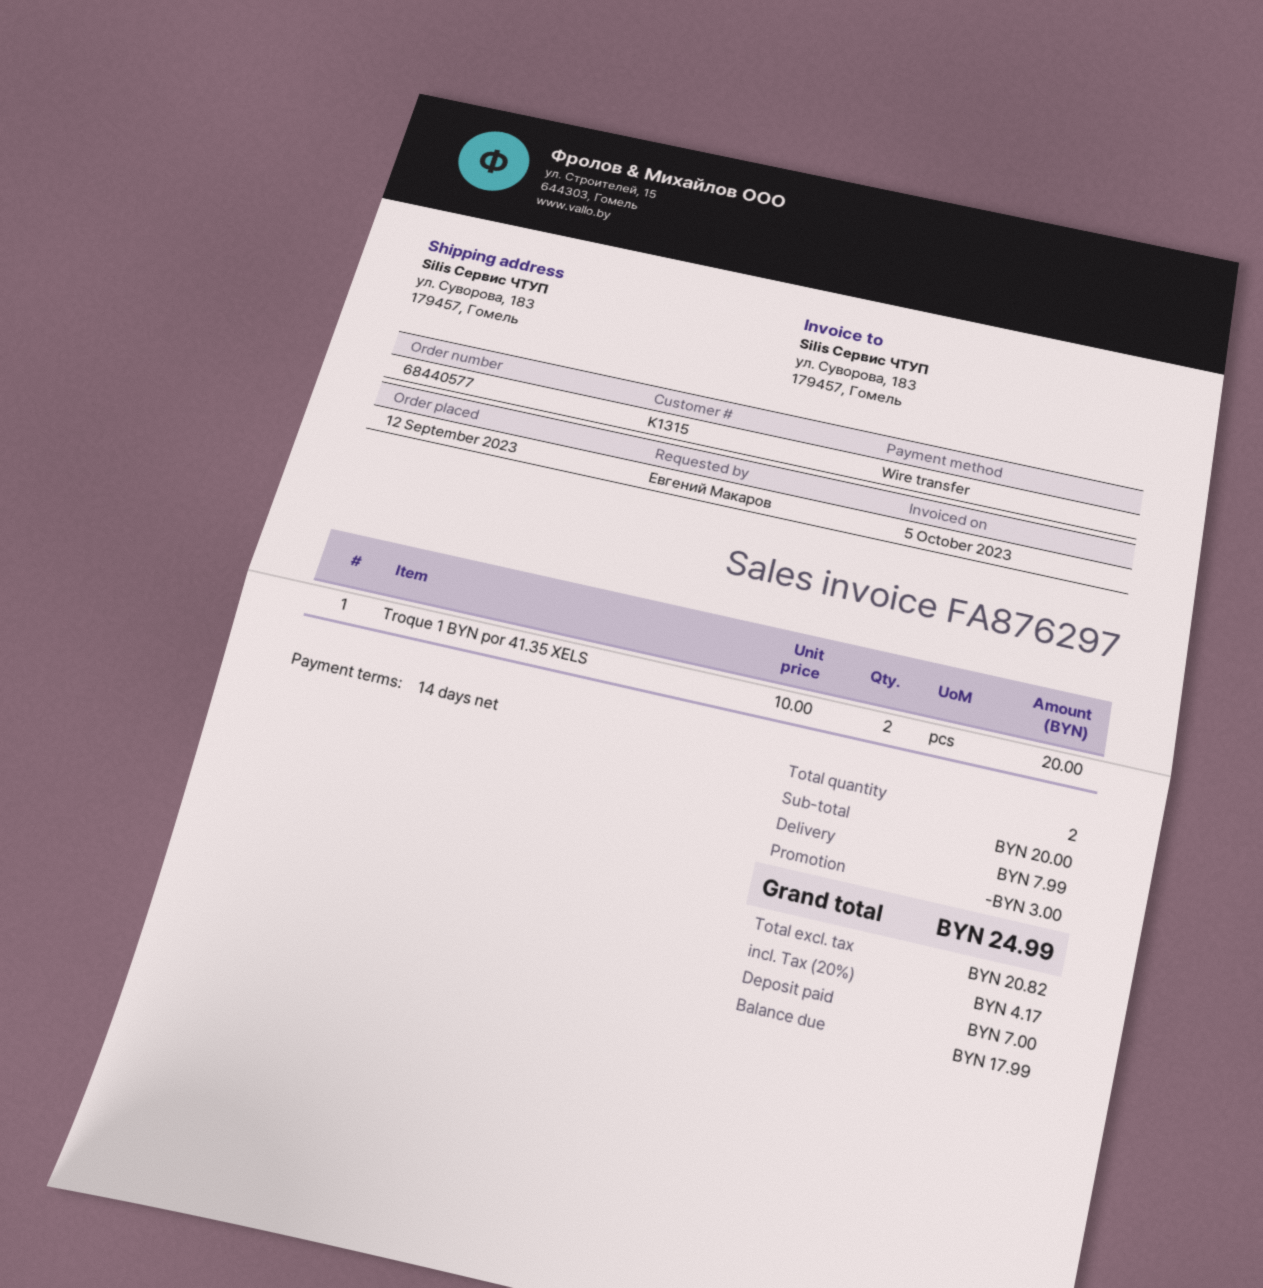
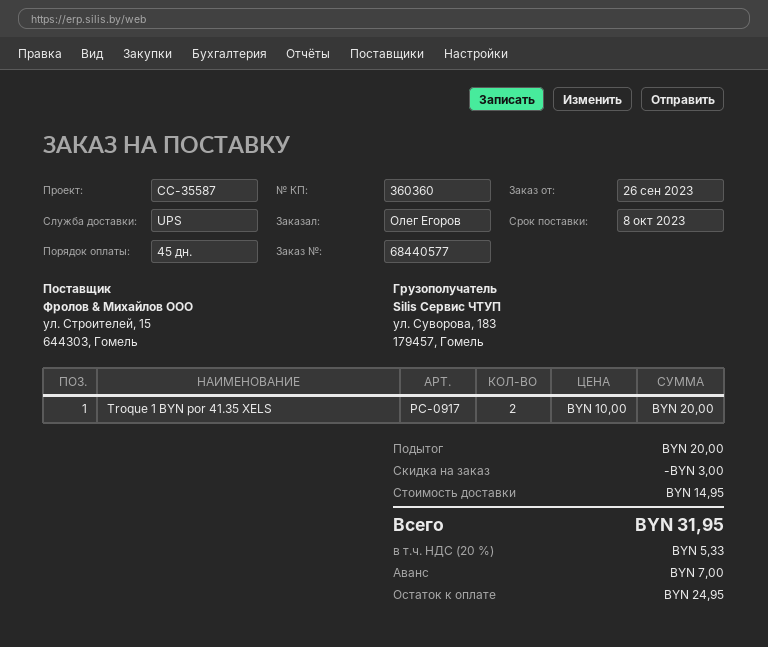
order date: 2023-09-12 -> 2023-09-26
payment terms: 14 days -> 45 days
ordered by: Евгений Макаров -> Олег Егоров
shipping: 7.99 -> 14.95
tax: 20% = 4.17 -> 20% = 5.33
total: 24.99 -> 31.95
balance: 17.99 -> 24.95

